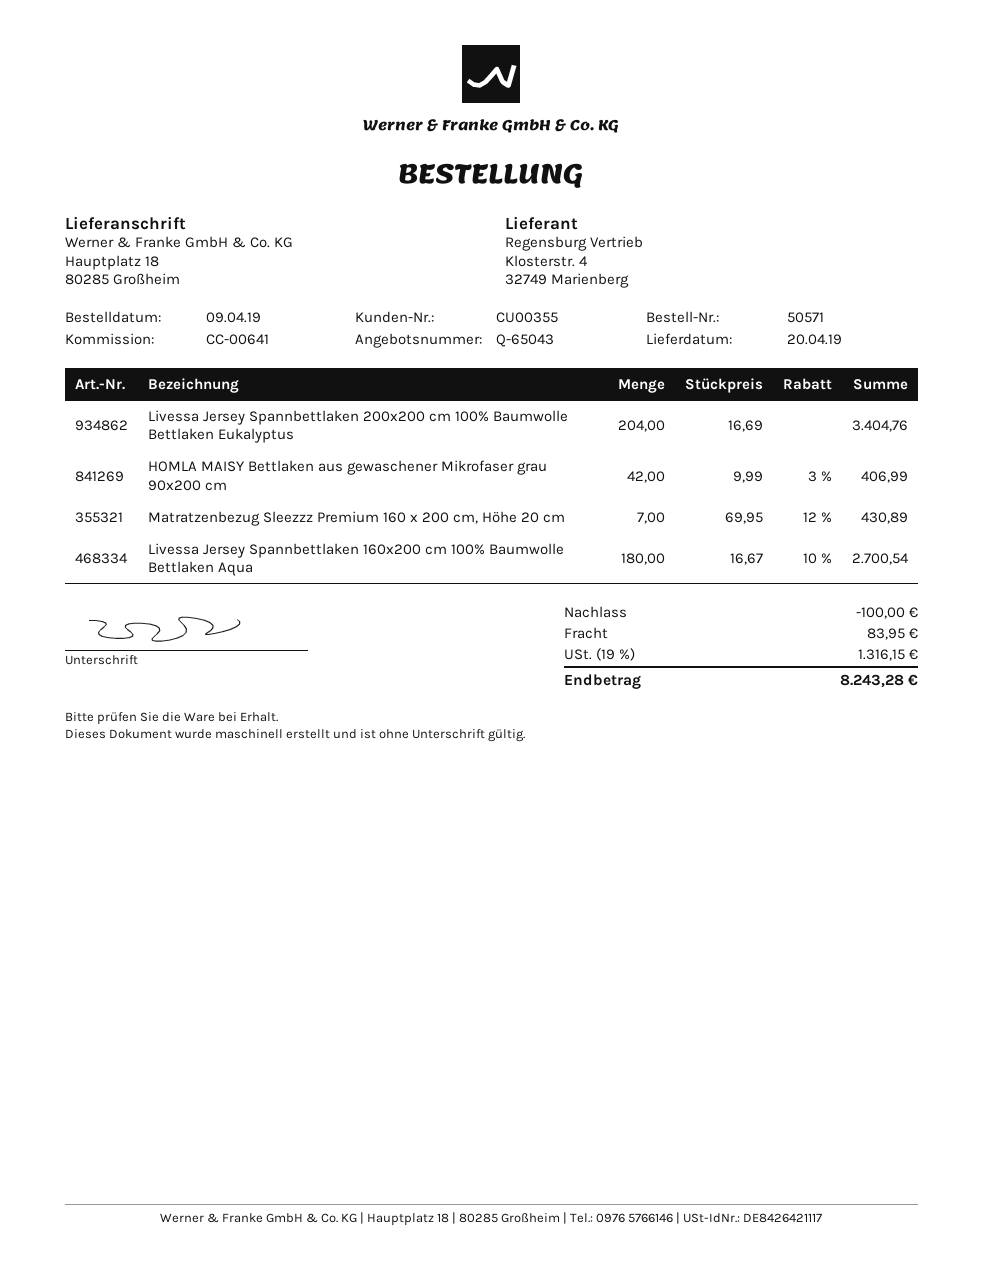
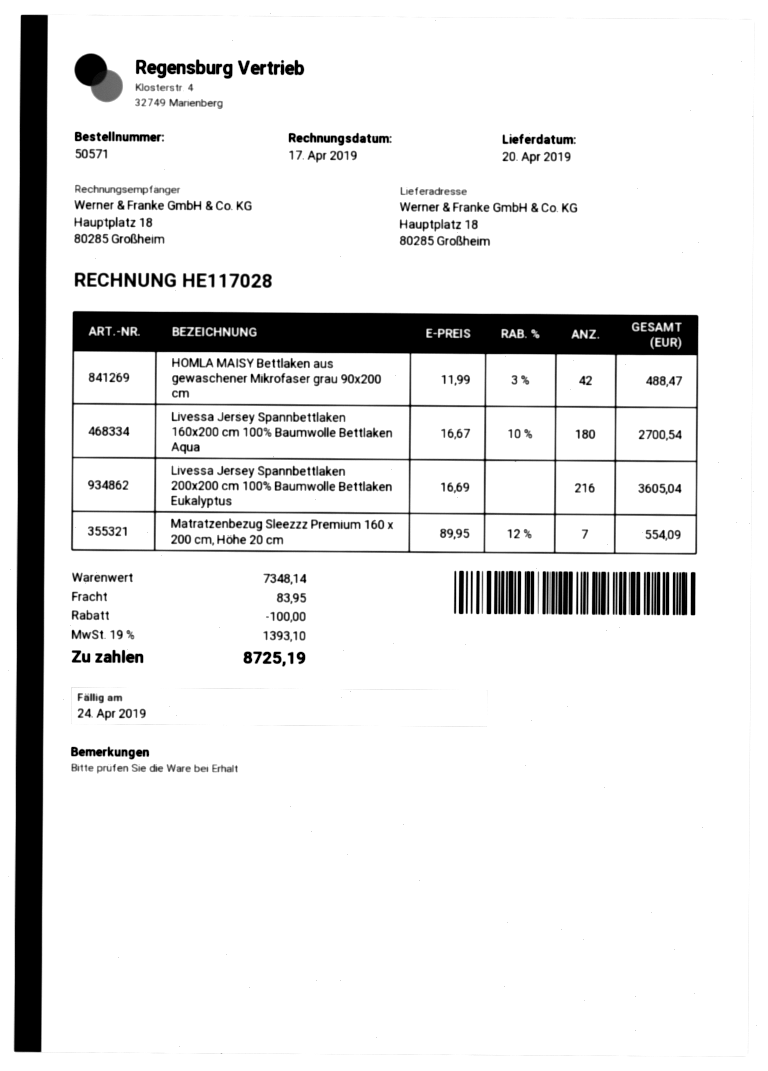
Livessa Jersey Spannbettlaken 200x200 cm 100% Baumwolle Bettlaken Eukalyptus: 204 x 16.69 = 3404.76 -> 216 x 16.69 = 3605.04
HOMLA MAISY Bettlaken aus gewaschener Mikrofaser grau 90x200 cm: 42 x 9.99 - 3% = 406.99 -> 42 x 11.99 - 3% = 488.47
Matratzenbezug Sleezzz Premium 160 x 200 cm, Höhe 20 cm: 7 x 69.95 - 12% = 430.89 -> 7 x 89.95 - 12% = 554.09
tax: 19% = 1316.15 -> 19% = 1393.10
total: 8243.28 -> 8725.19

